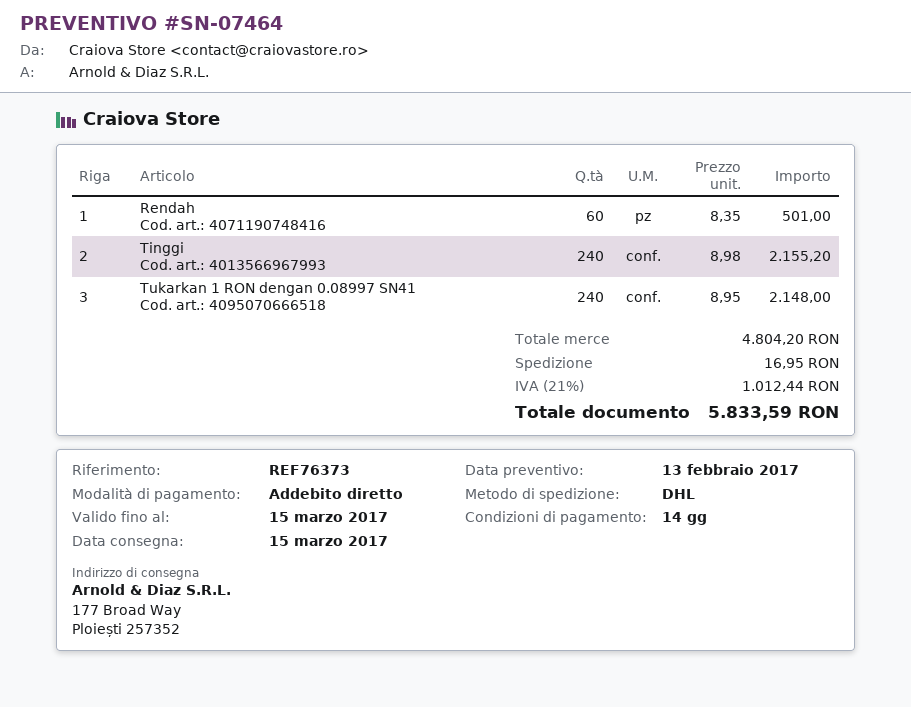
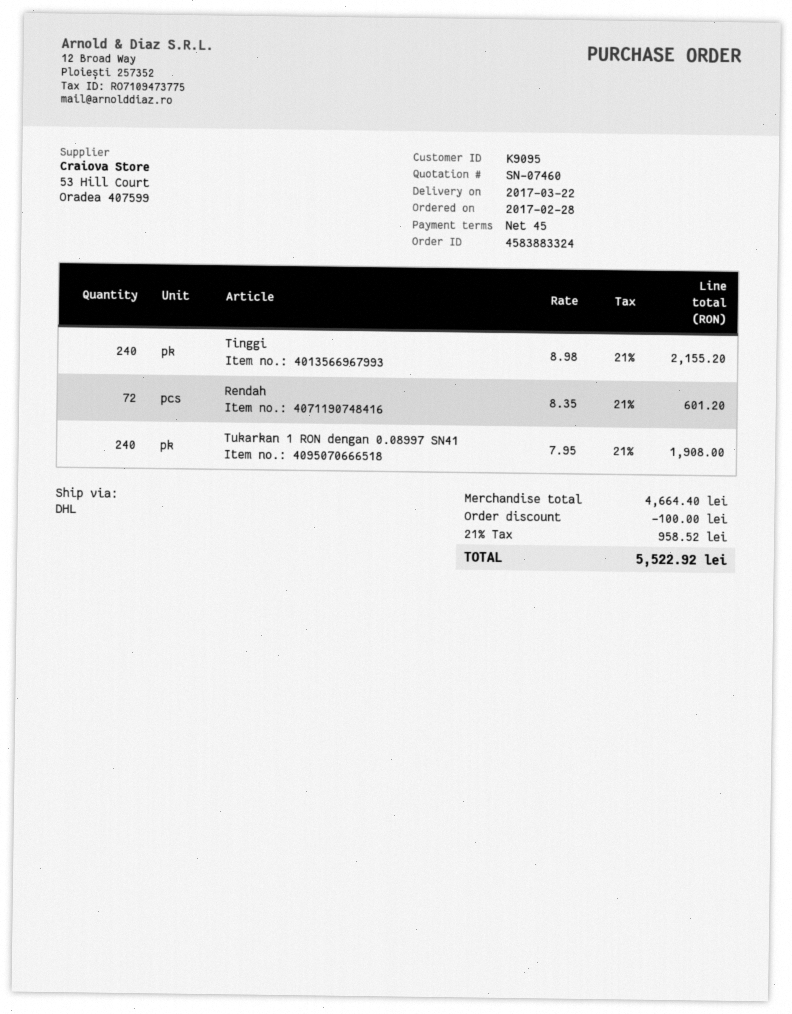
quote number: SN-07464 -> SN-07460
delivery date: 2017-03-15 -> 2017-03-22
payment terms: 14 days -> 45 days
Rendah: 60 x 8.35 = 501.00 -> 72 x 8.35 = 601.20
Tukarkan 1 RON dengan 0.08997 SN41: 240 x 8.95 = 2148.00 -> 240 x 7.95 = 1908.00
subtotal: 4804.20 -> 4664.40
discount: none -> 100.00
shipping: 16.95 -> none
tax: 21% = 1012.44 -> 21% = 958.52
total: 5833.59 -> 5522.92

